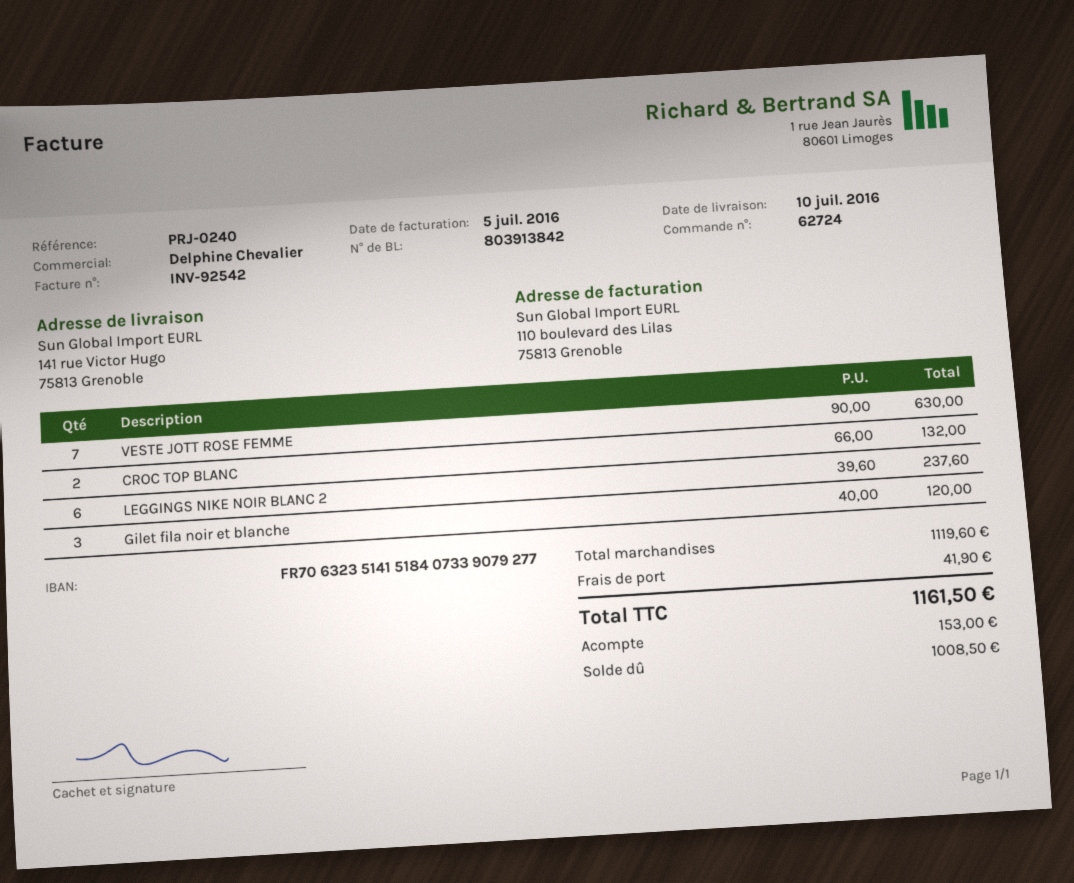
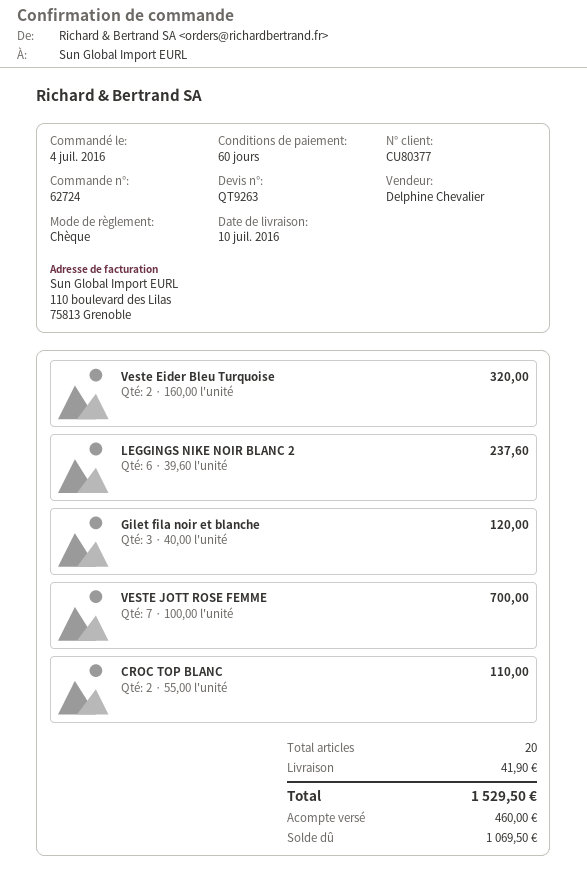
VESTE JOTT ROSE FEMME: 7 x 90.00 = 630.00 -> 7 x 100.00 = 700.00
CROC TOP BLANC: 2 x 66.00 = 132.00 -> 2 x 55.00 = 110.00
Veste Eider Bleu Turquoise: none -> 2 x 160.00 = 320.00
total: 1161.50 -> 1529.50
deposit: 153.00 -> 460.00
balance: 1008.50 -> 1069.50

